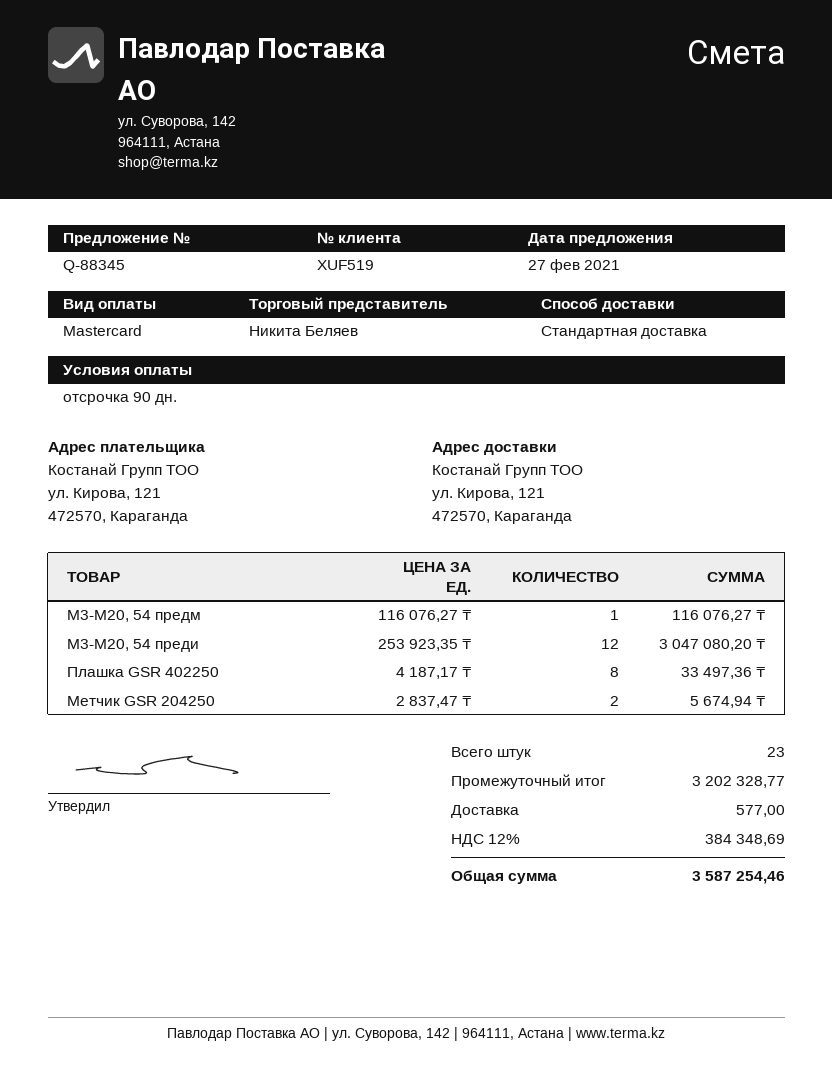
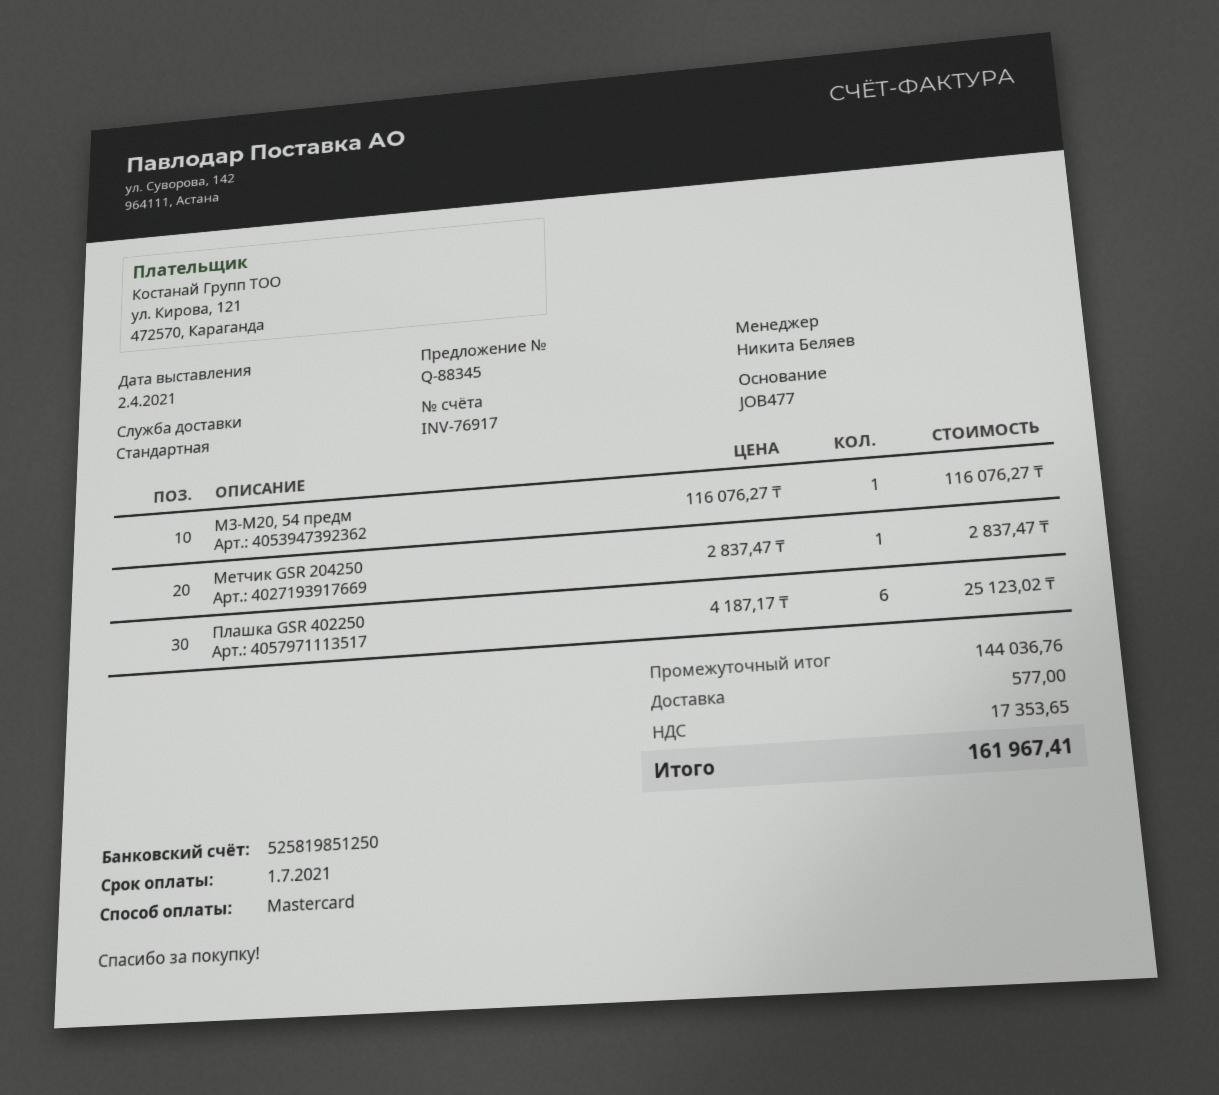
М3-М20, 54 преди: 12 x 253923.35 = 3047080.20 -> none
Плашка GSR 402250: 8 x 4187.17 = 33497.36 -> 6 x 4187.17 = 25123.02
Метчик GSR 204250: 2 x 2837.47 = 5674.94 -> 1 x 2837.47 = 2837.47
subtotal: 3202328.77 -> 144036.76
tax: 384348.69 -> 17353.65
total: 3587254.46 -> 161967.41

